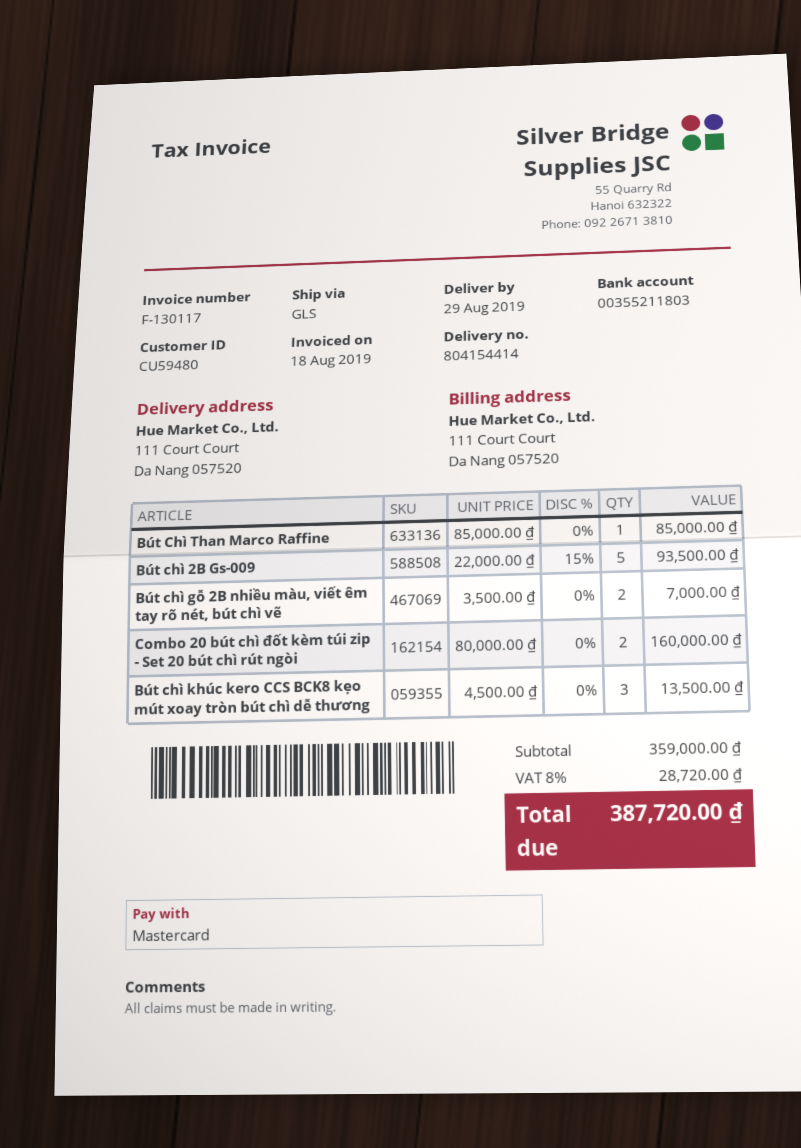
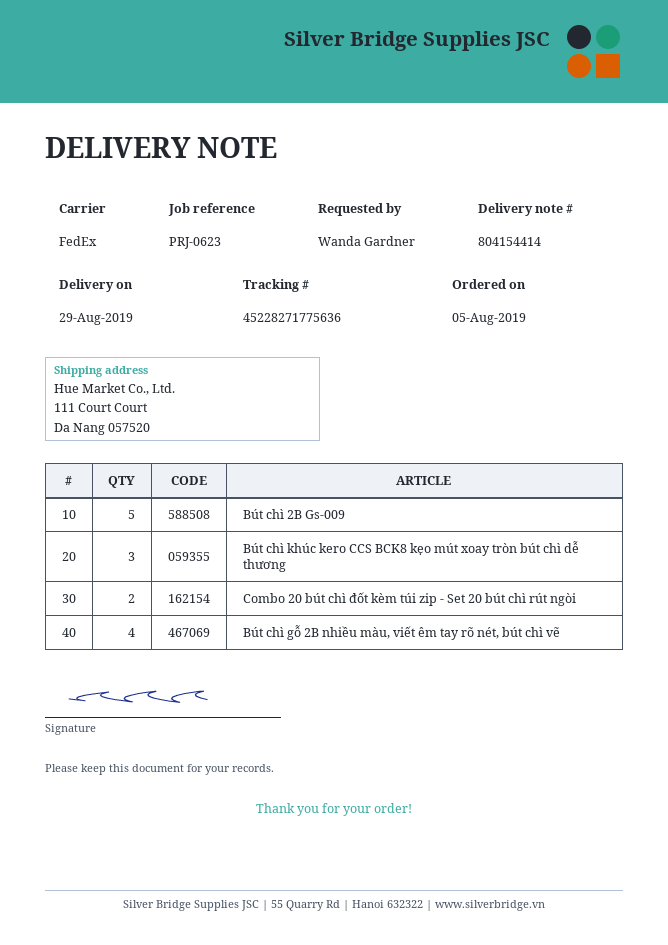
shipping method: GLS -> FedEx
Bút Chì Than Marco Raffine: 1 -> none
Bút chì gỗ 2B nhiều màu, viết êm tay rõ nét, bút chì vẽ: 2 -> 4

